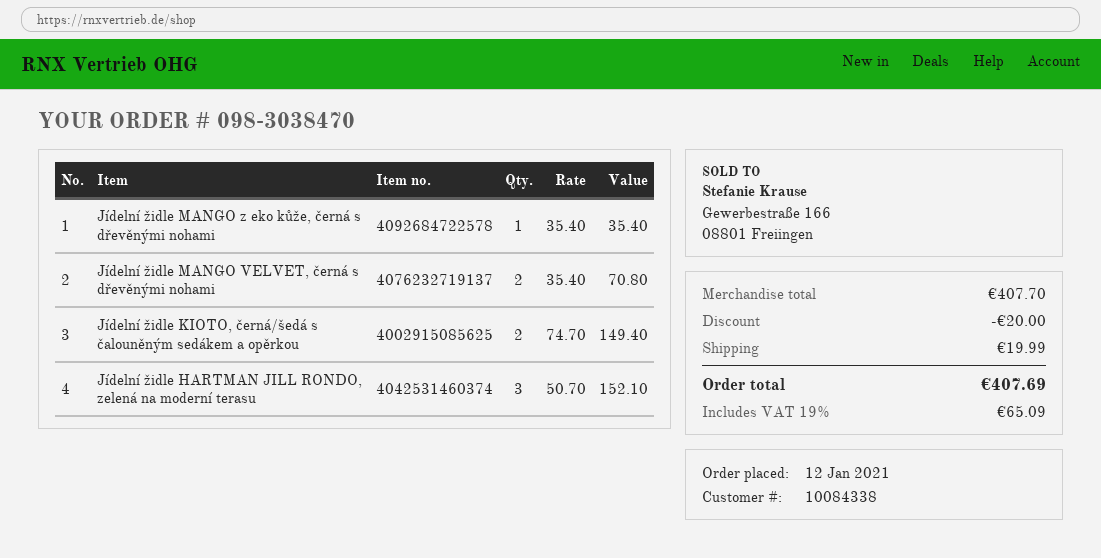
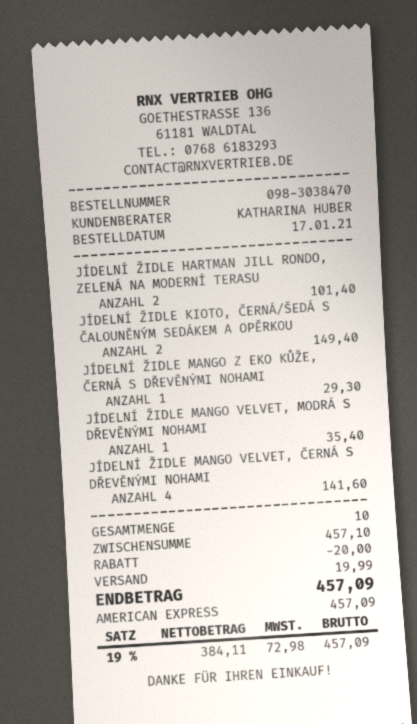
order date: 2021-01-12 -> 2021-01-17
Jídelní židle MANGO z eko kůže, černá s dřevěnými nohami: 1 for 35.40 -> 1 for 29.30
Jídelní židle MANGO VELVET, černá s dřevěnými nohami: 2 for 70.80 -> 4 for 141.60
Jídelní židle HARTMAN JILL RONDO, zelená na moderní terasu: 3 for 152.10 -> 2 for 101.40
JÍDELNÍ ŽIDLE MANGO VELVET, MODRÁ S DŘEVĚNÝMI NOHAMI: none -> 1 for 35.40
subtotal: 407.70 -> 457.10
tax: 19% = 65.09 -> 19% = 72.98
total: 407.69 -> 457.09

